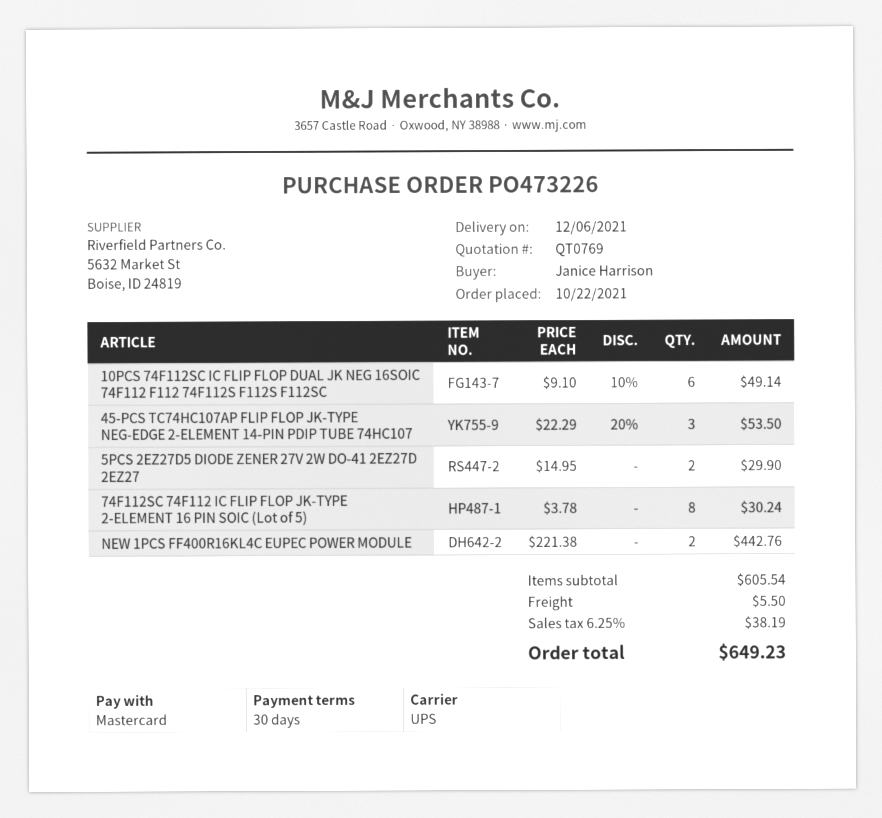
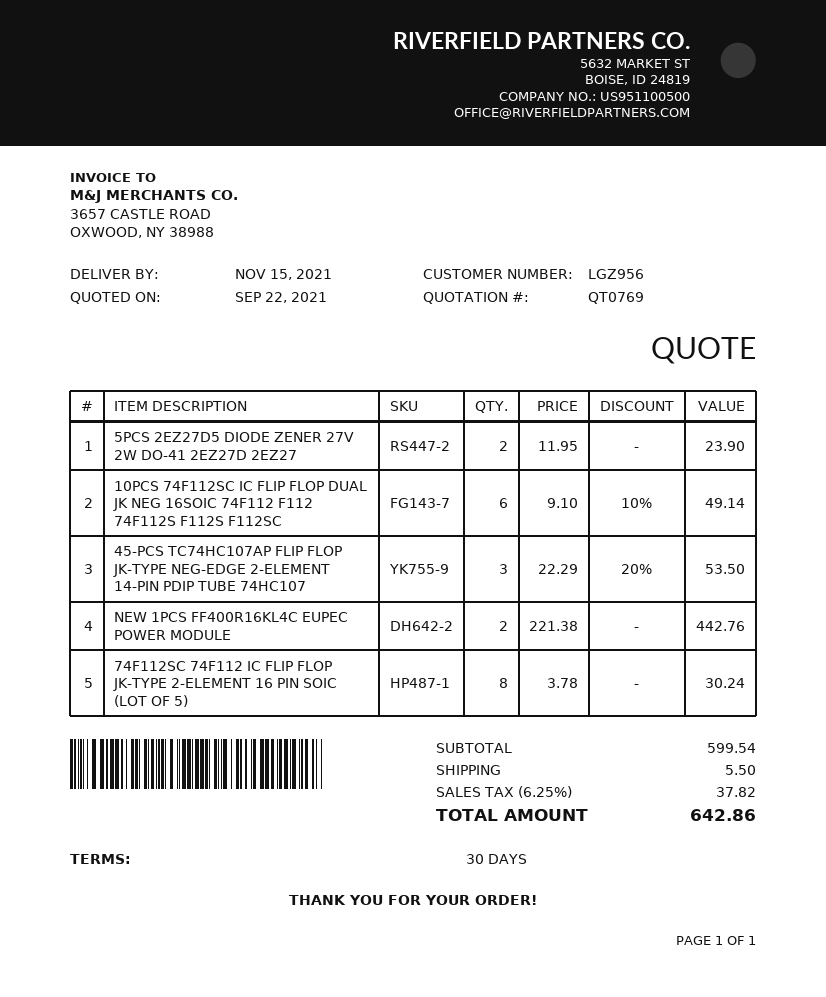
delivery date: 2021-12-06 -> 2021-11-15
5PCS 2EZ27D5 DIODE ZENER 27V 2W DO-41 2EZ27D 2EZ27: 2 x 14.95 = 29.90 -> 2 x 11.95 = 23.90
subtotal: 605.54 -> 599.54
tax: 6.25% = 38.19 -> 6.25% = 37.82
total: 649.23 -> 642.86

